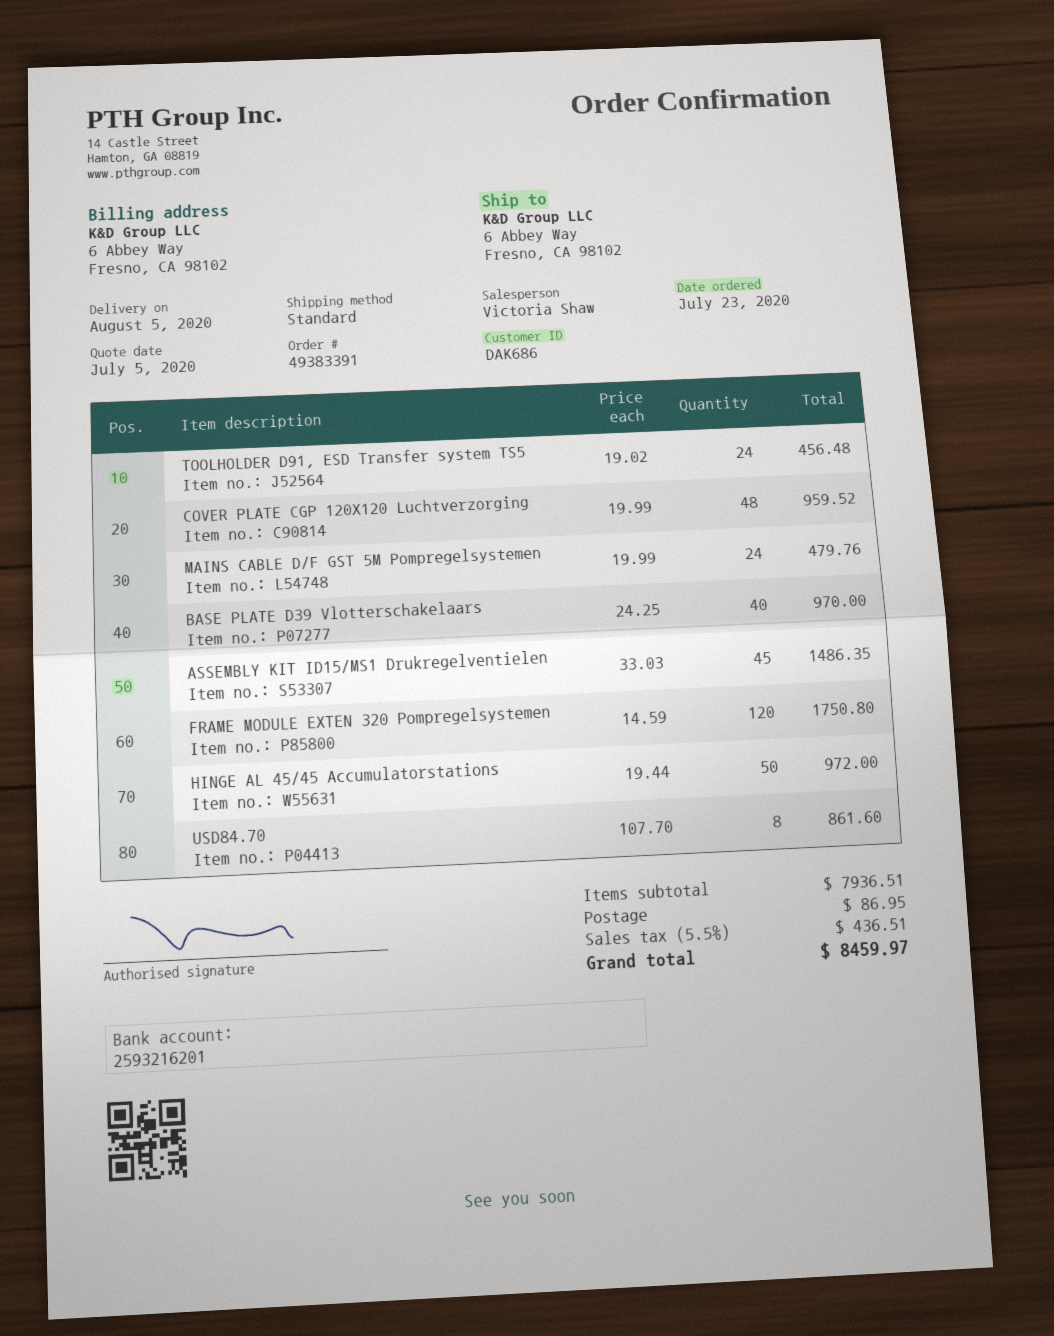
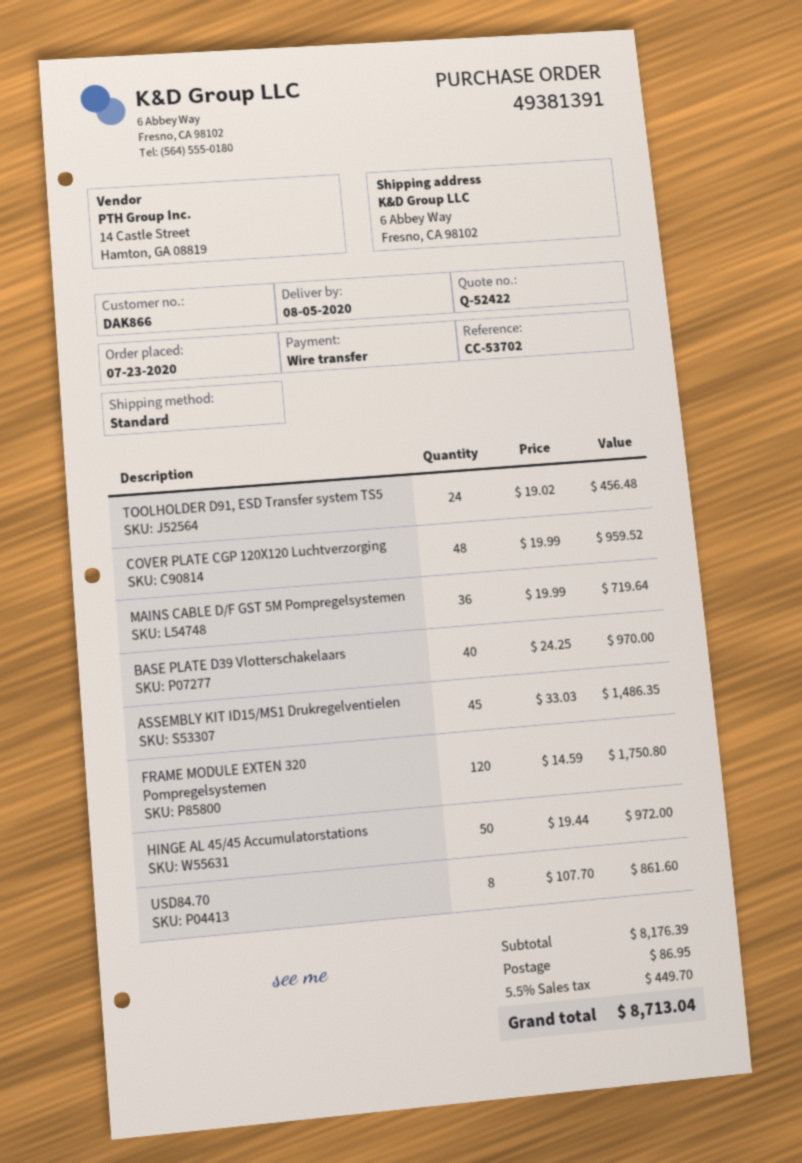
order number: 49383391 -> 49381391
customer number: DAK686 -> DAK866
MAINS CABLE D/F GST 5M Pompregelsystemen: 24 x 19.99 = 479.76 -> 36 x 19.99 = 719.64
subtotal: 7936.51 -> 8176.39
tax: 5.5% = 436.51 -> 5.5% = 449.70
total: 8459.97 -> 8713.04

